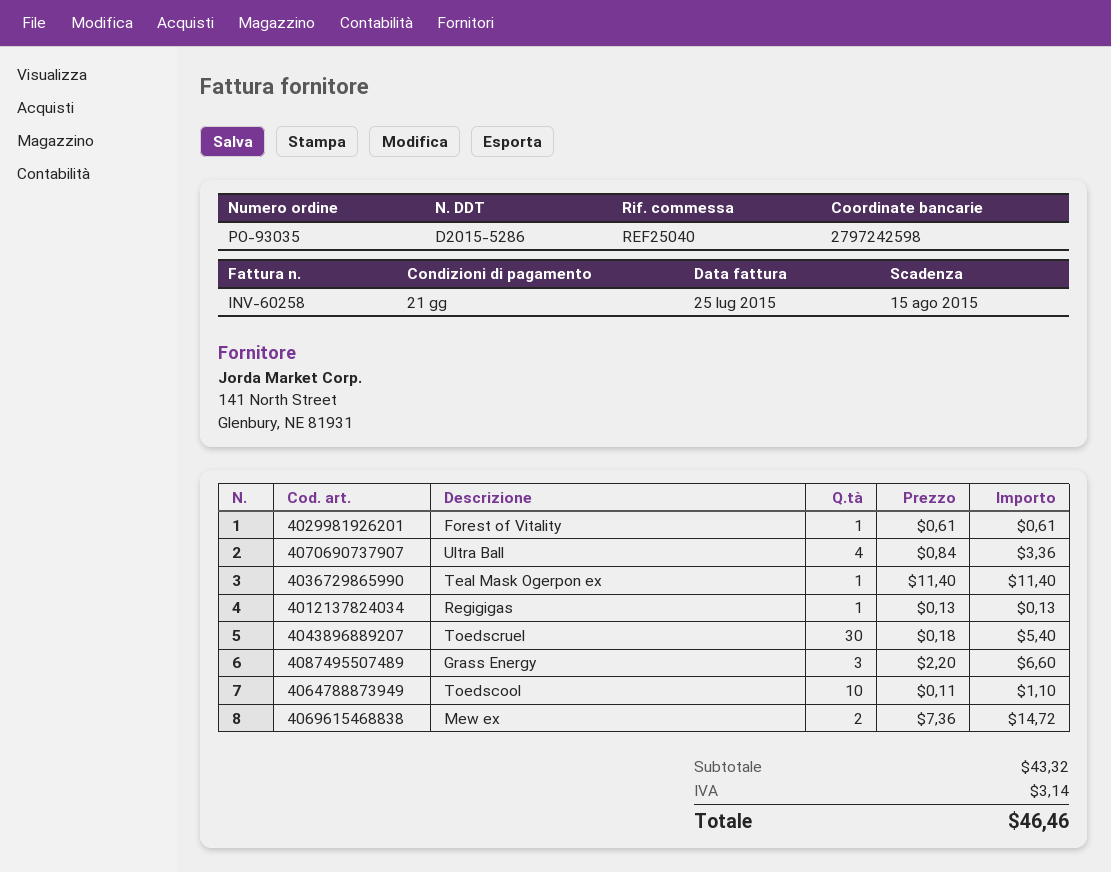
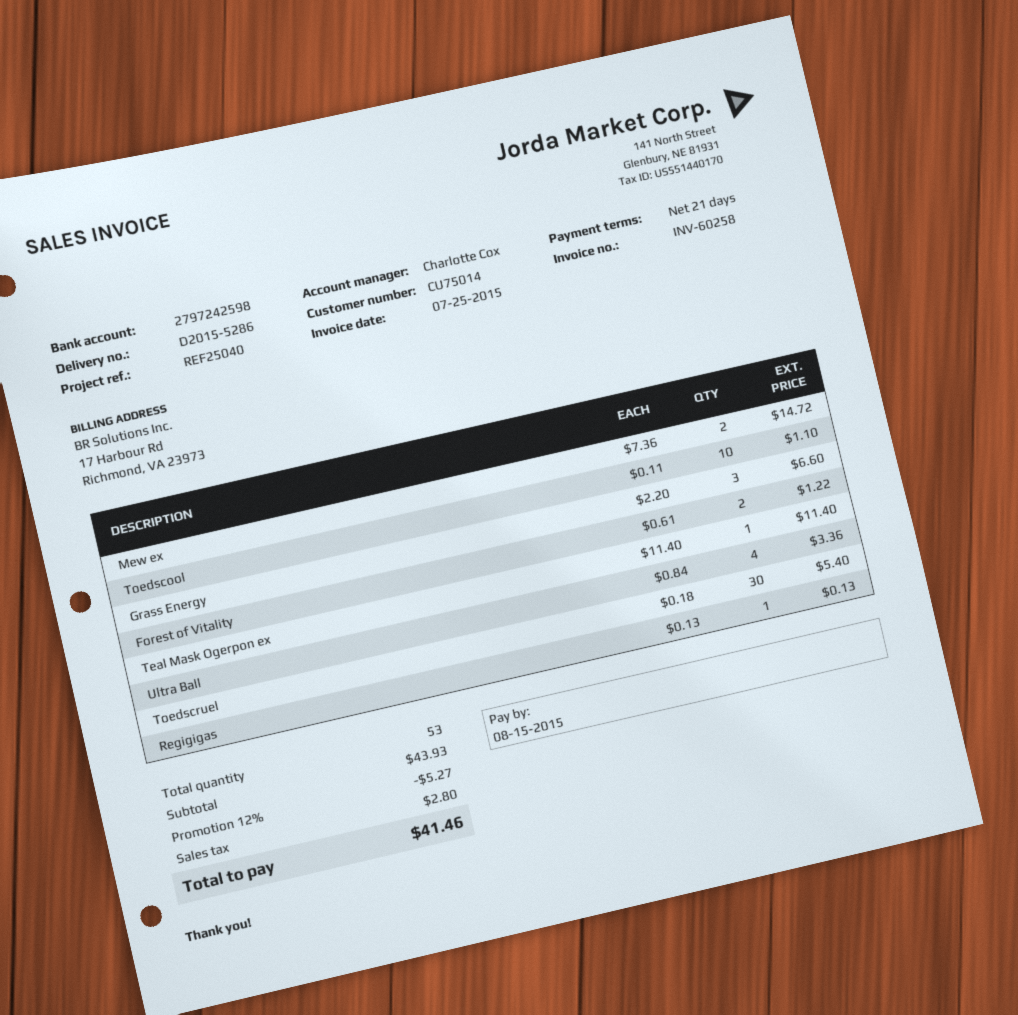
Forest of Vitality: 1 x 0.61 = 0.61 -> 2 x 0.61 = 1.22
subtotal: 43.32 -> 43.93
discount: none -> 12% = 5.27
tax: 3.14 -> 2.80
total: 46.46 -> 41.46

